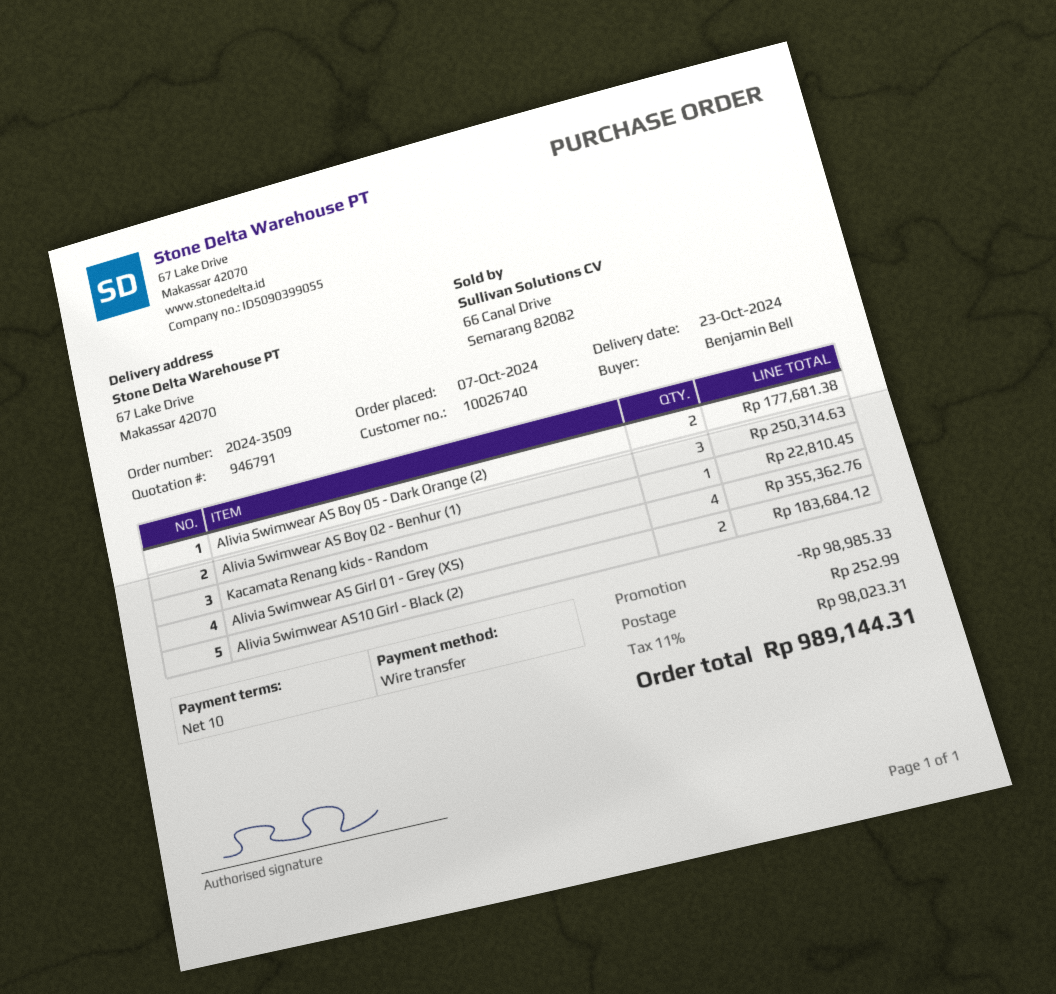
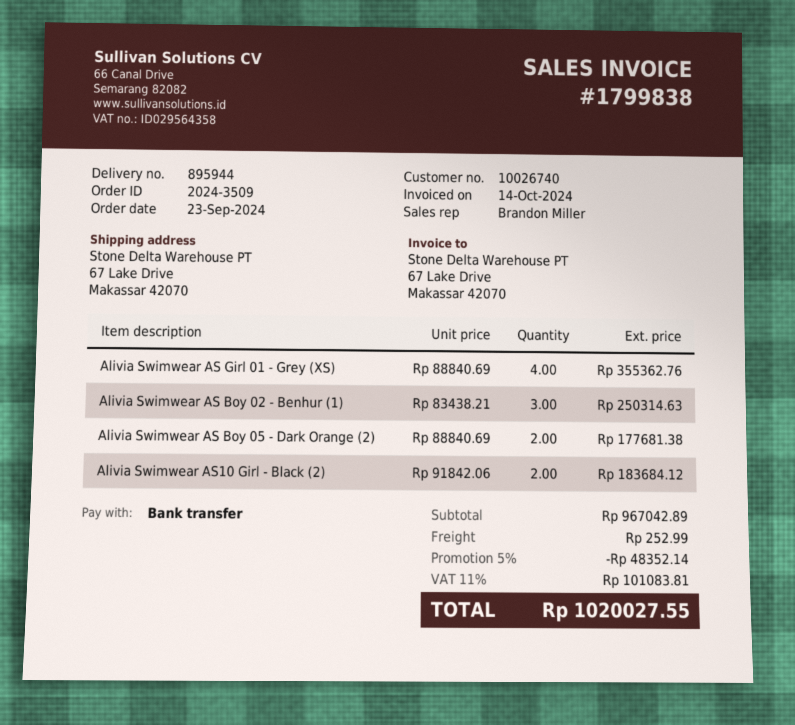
order date: 2024-10-07 -> 2024-09-23
Kacamata Renang kids - Random: 1 for 22810.45 -> none
discount: 98985.33 -> 48352.14
tax: 11% = 98023.31 -> 11% = 101083.81
total: 989144.31 -> 1020027.55

